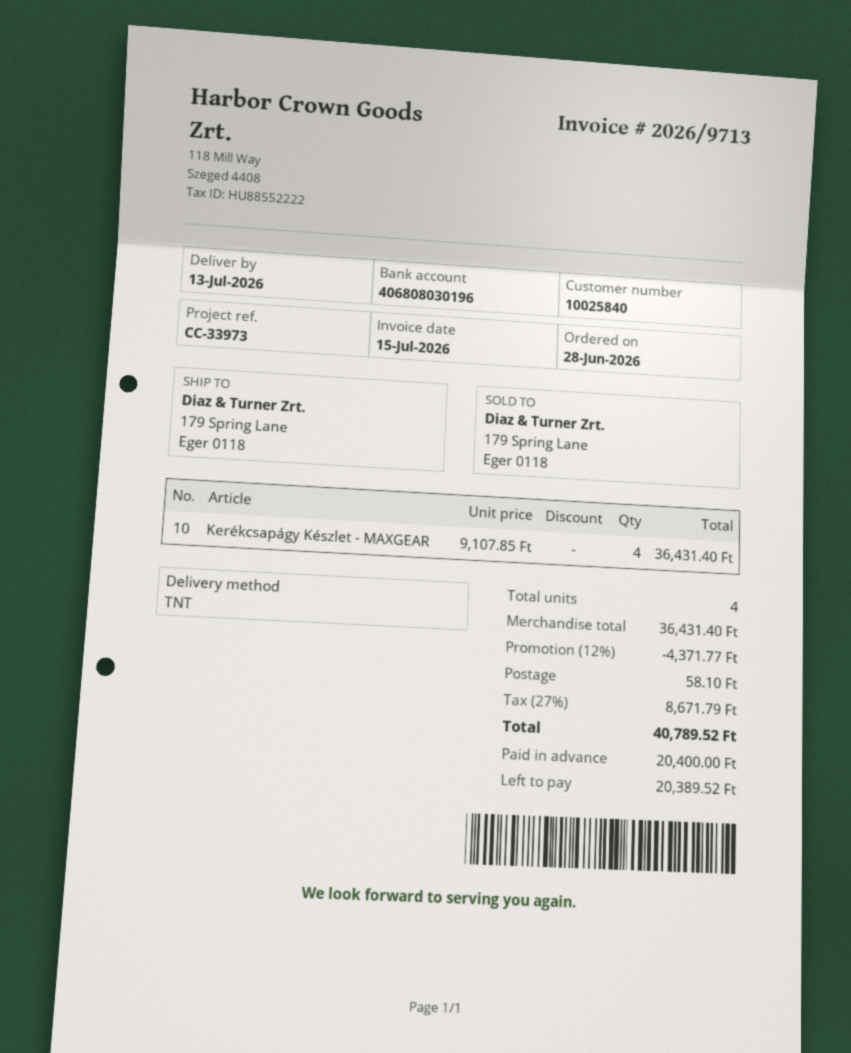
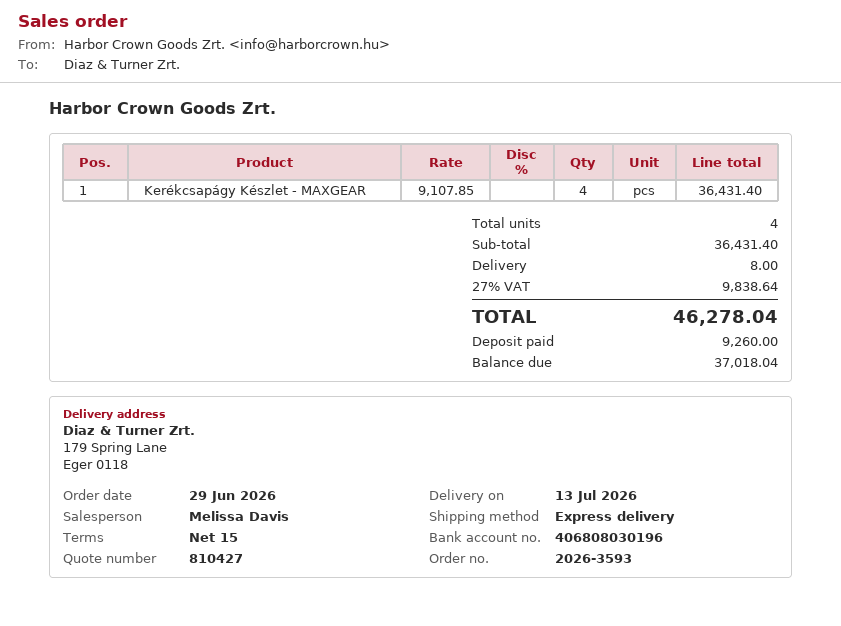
order date: 2026-06-28 -> 2026-06-29
shipping method: TNT -> express
discount: 12% = 4371.77 -> none
shipping: 58.10 -> 8.00
tax: 27% = 8671.79 -> 27% = 9838.64
total: 40789.52 -> 46278.04
deposit: 20400.00 -> 9260.00
balance: 20389.52 -> 37018.04

